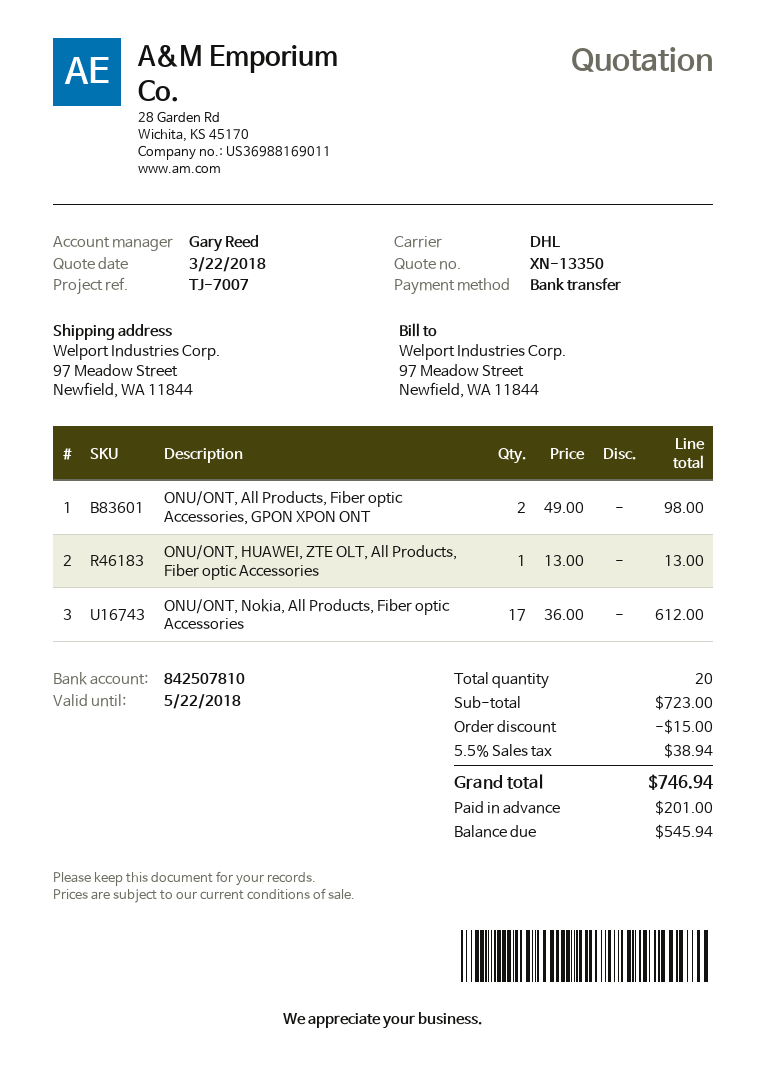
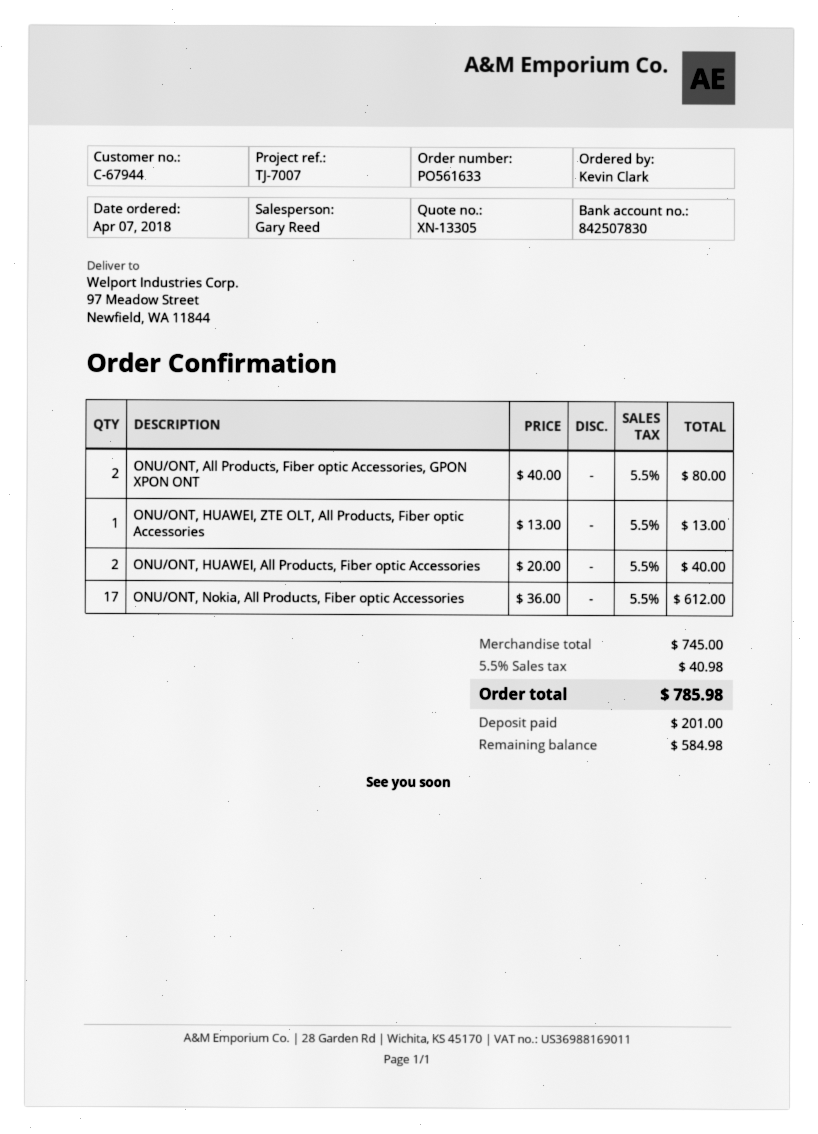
quote number: XN-13350 -> XN-13305
bank account: 842507810 -> 842507830
ONU/ONT, All Products, Fiber optic Accessories, GPON XPON ONT: 2 x 49.00 = 98.00 -> 2 x 40.00 = 80.00
ONU/ONT, HUAWEI, All Products, Fiber optic Accessories: none -> 2 x 20.00 = 40.00
subtotal: 723.00 -> 745.00
discount: 15.00 -> none
tax: 5.5% = 38.94 -> 5.5% = 40.98
total: 746.94 -> 785.98
balance: 545.94 -> 584.98

